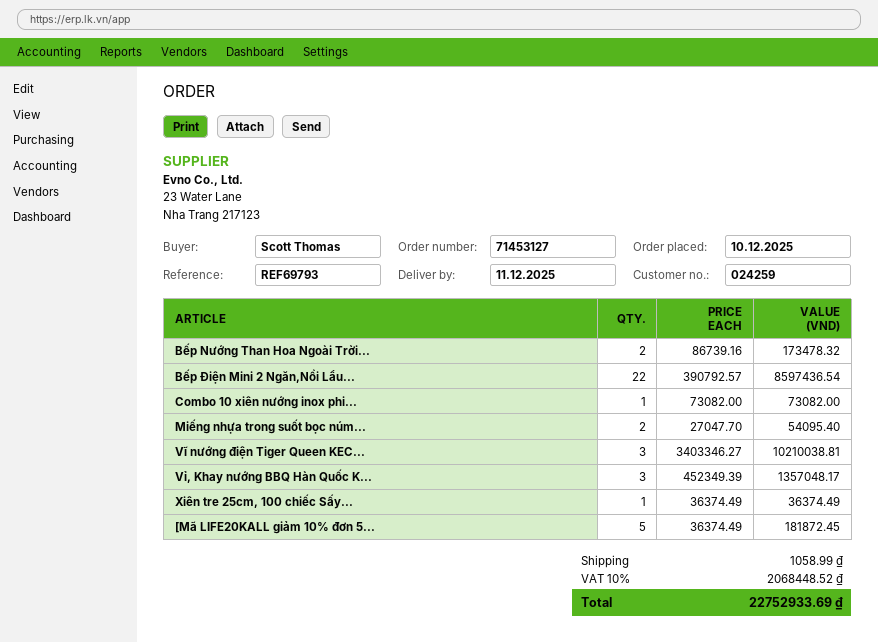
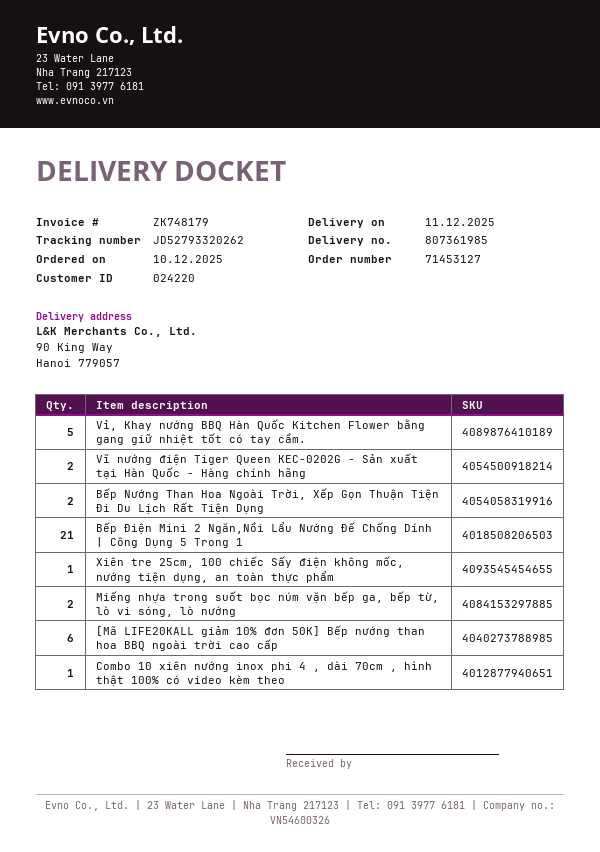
customer number: 024259 -> 024220
Bếp Điện Mini 2 Ngăn,Nồi Lẩu...: 22 -> 21
Vĩ nướng điện Tiger Queen KEC...: 3 -> 2
Vỉ, Khay nướng BBQ Hàn Quốc K...: 3 -> 5
[Mã LIFE20KALL giảm 10% đơn 5...: 5 -> 6

